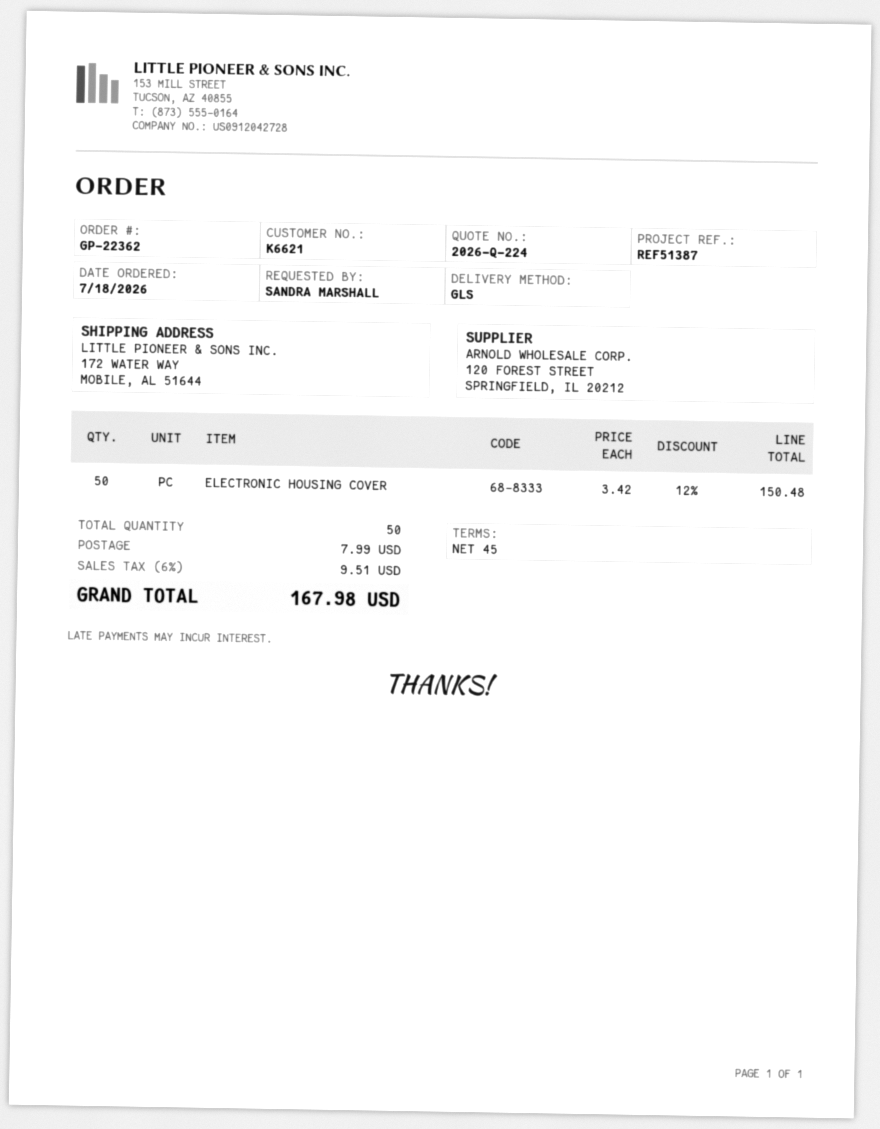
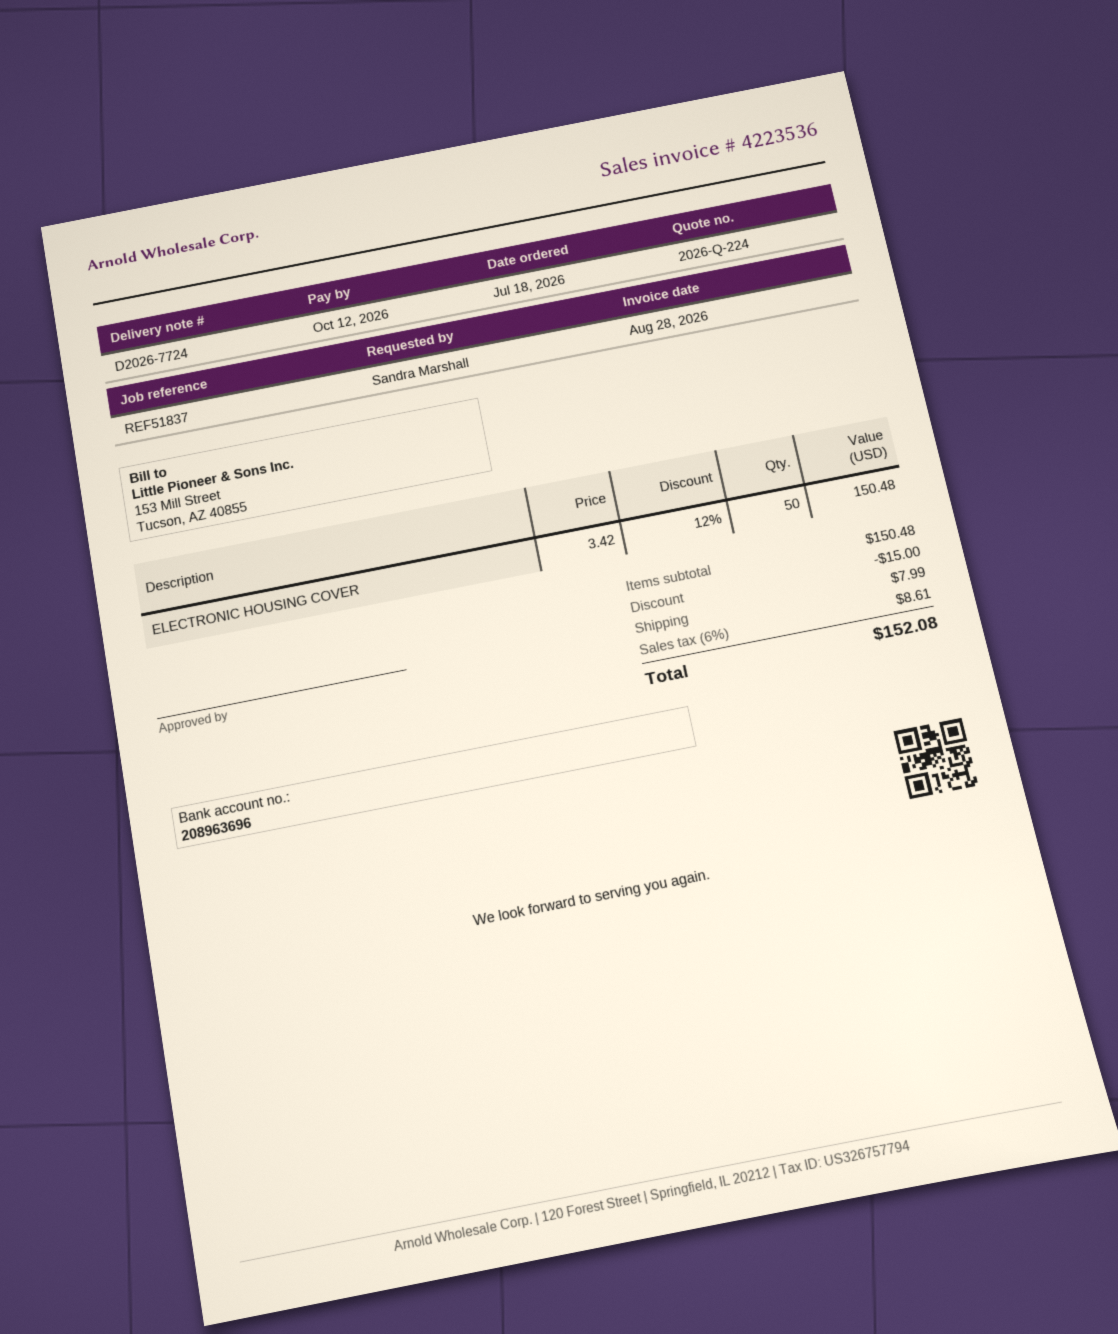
reference: REF51387 -> REF51837
discount: none -> 15.00
tax: 6% = 9.51 -> 6% = 8.61
total: 167.98 -> 152.08

